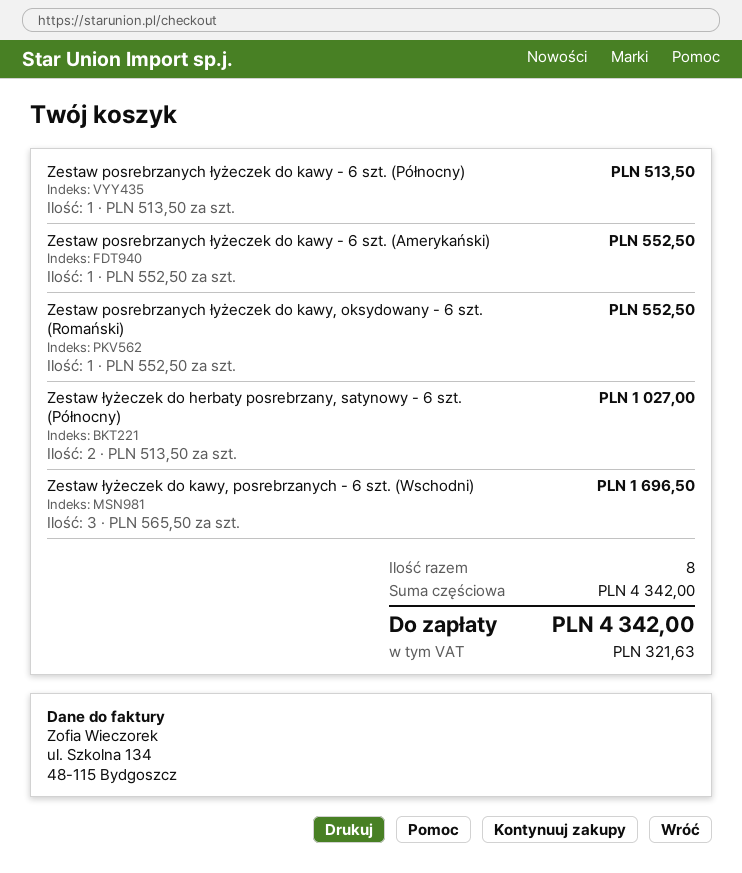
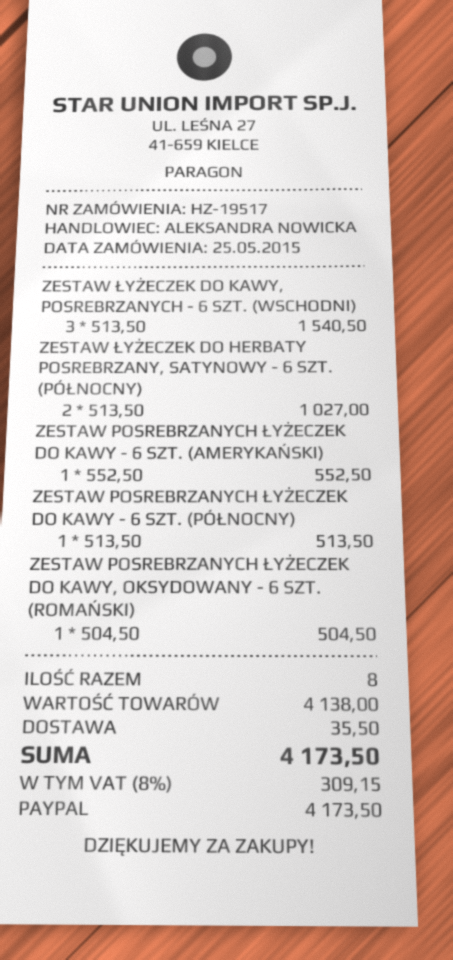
Zestaw posrebrzanych łyżeczek do kawy, oksydowany - 6 szt. (Romański): 1 x 552.50 = 552.50 -> 1 x 504.50 = 504.50
Zestaw łyżeczek do kawy, posrebrzanych - 6 szt. (Wschodni): 3 x 565.50 = 1696.50 -> 3 x 513.50 = 1540.50
subtotal: 4342.00 -> 4138.00
shipping: none -> 35.50
tax: 321.63 -> 309.15
total: 4342.00 -> 4173.50

